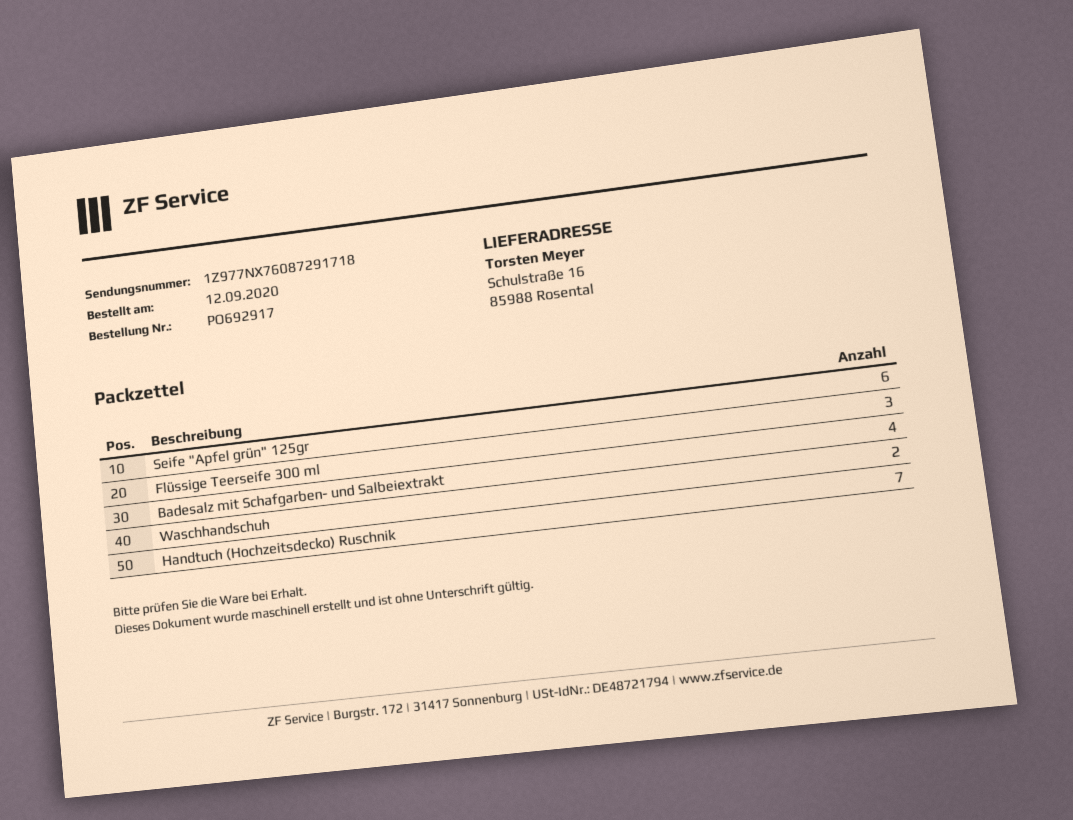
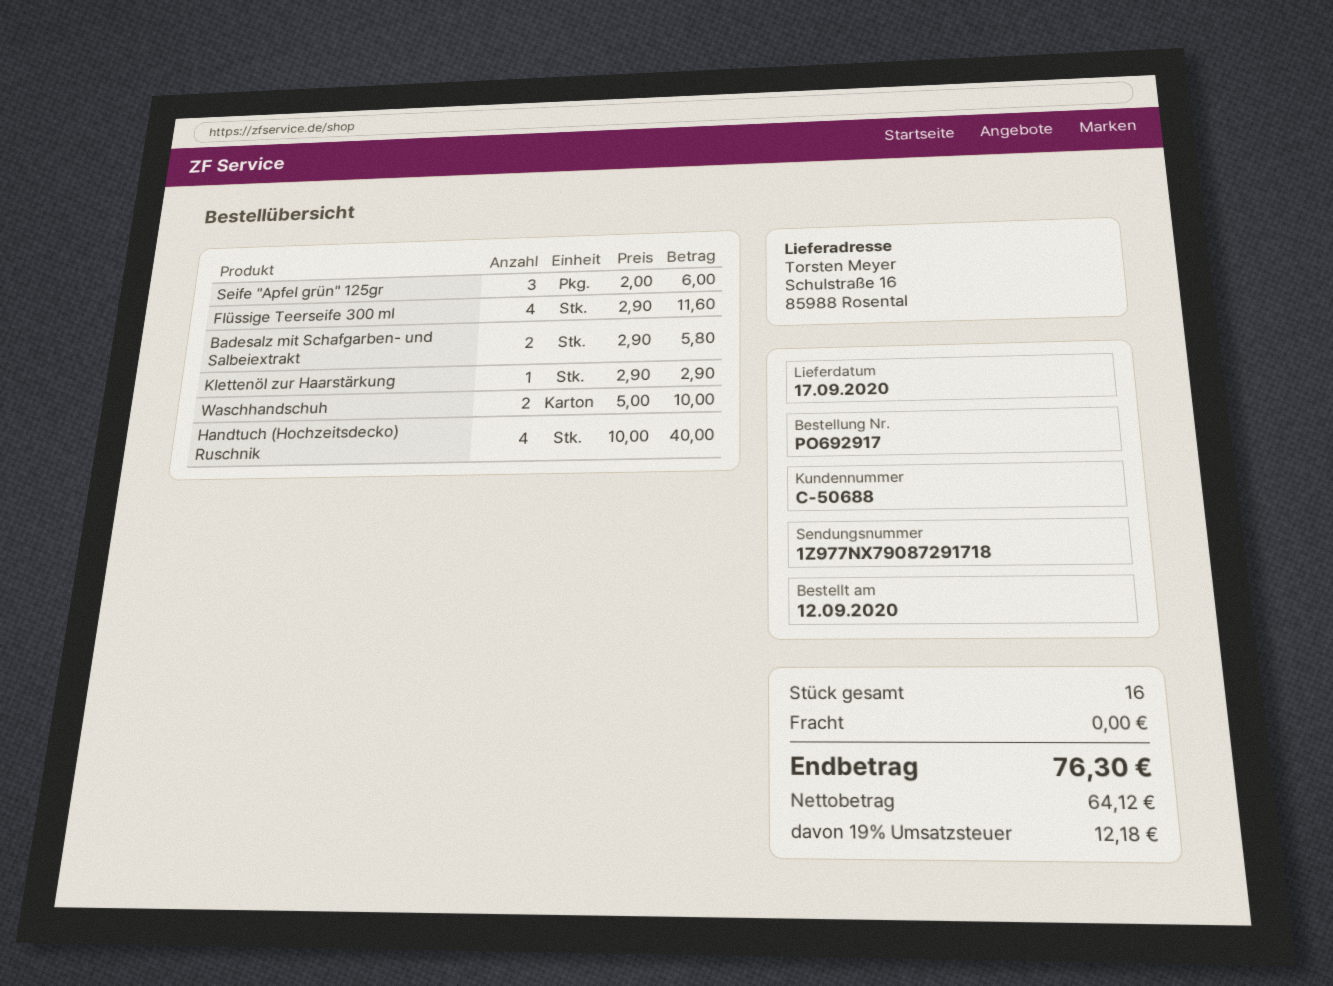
tracking number: 1Z977NX76087291718 -> 1Z977NX79087291718
Seife "Apfel grün" 125gr: 6 -> 3
Flüssige Teerseife 300 ml: 3 -> 4
Badesalz mit Schafgarben- und Salbeiextrakt: 4 -> 2
Handtuch (Hochzeitsdecko) Ruschnik: 7 -> 4
Klettenöl zur Haarstärkung: none -> 1

